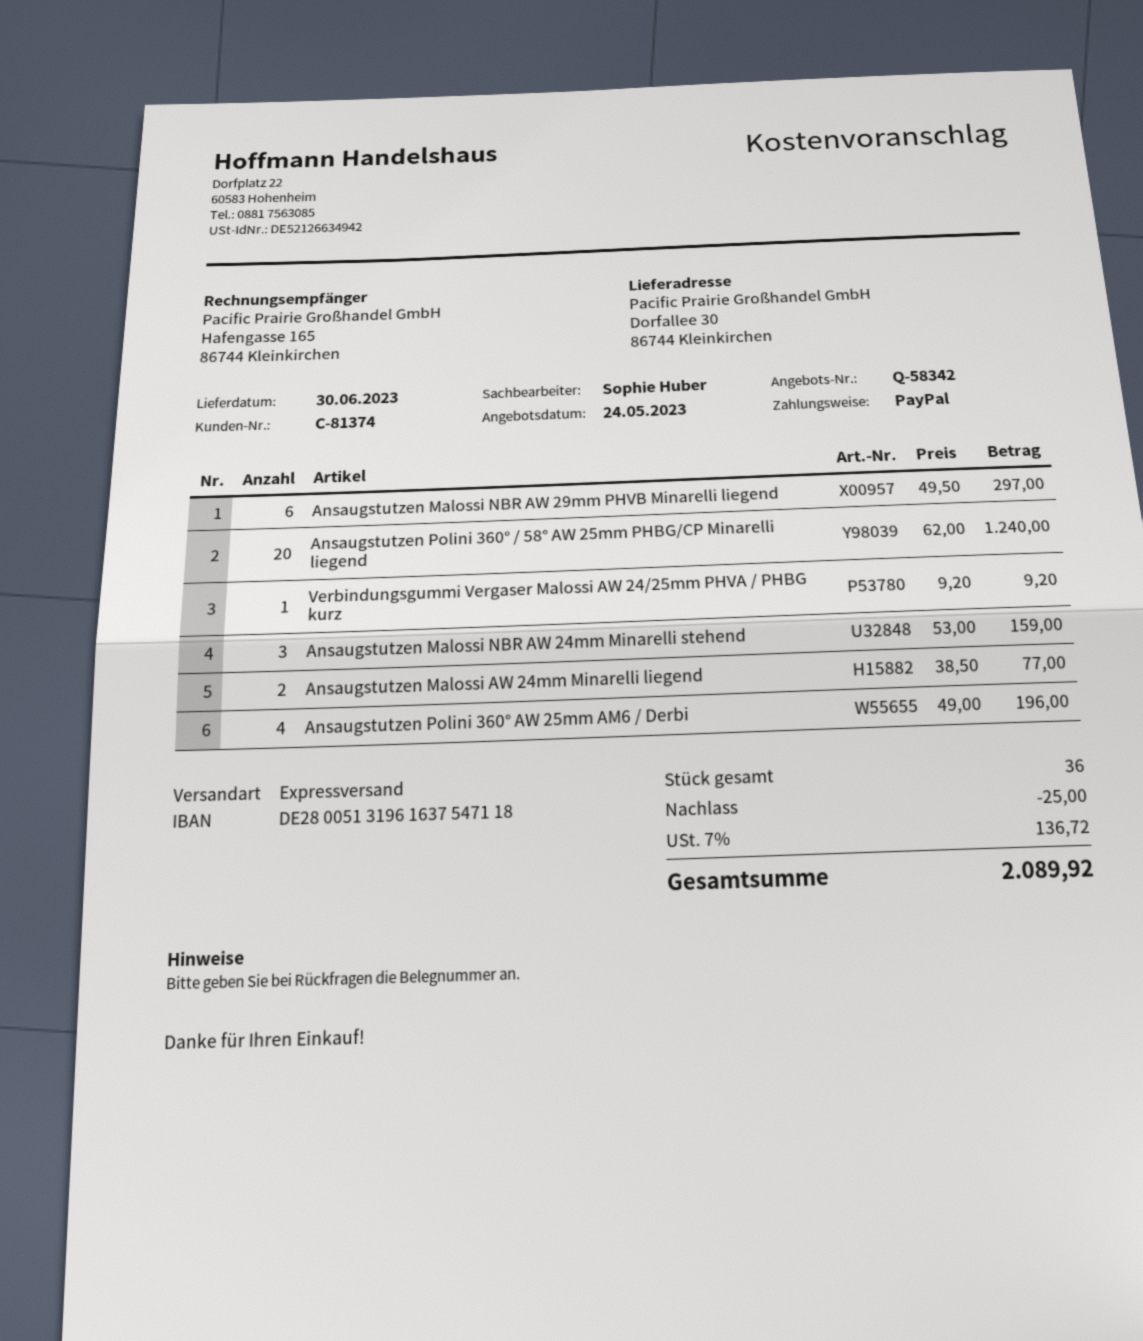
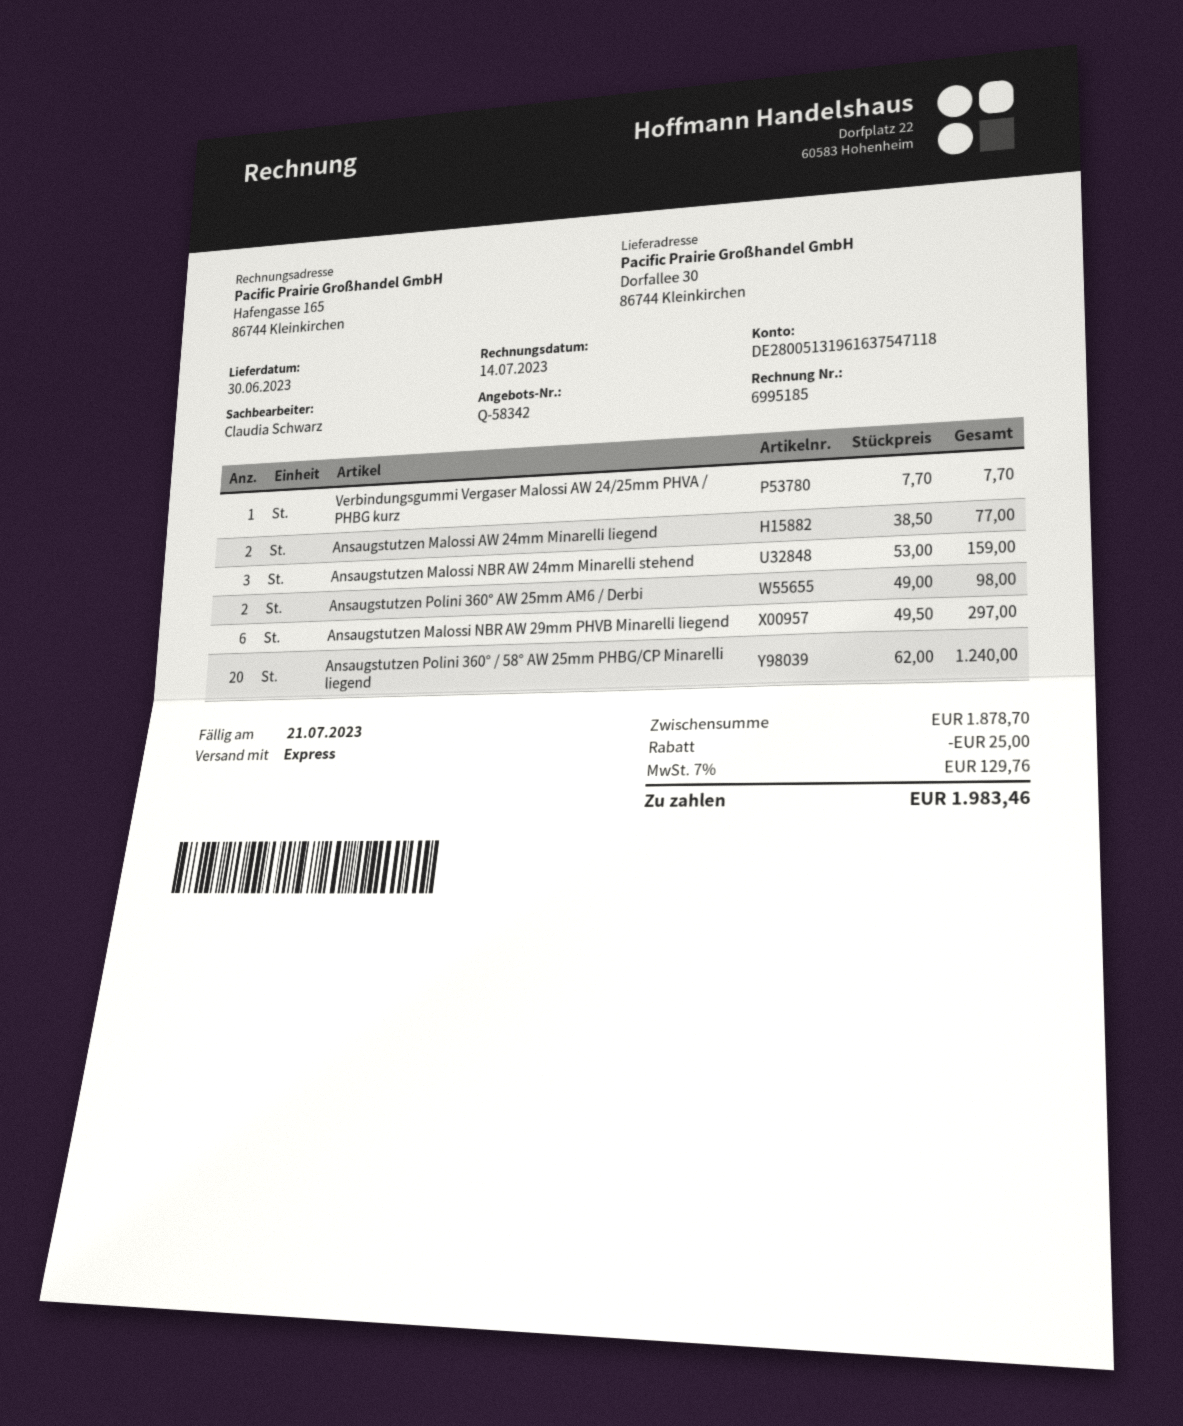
sales rep: Sophie Huber -> Claudia Schwarz
Verbindungsgummi Vergaser Malossi AW 24/25mm PHVA / PHBG kurz: 1 x 9.20 = 9.20 -> 1 x 7.70 = 7.70
Ansaugstutzen Polini 360° AW 25mm AM6 / Derbi: 4 x 49.00 = 196.00 -> 2 x 49.00 = 98.00
tax: 7% = 136.72 -> 7% = 129.76
total: 2089.92 -> 1983.46

